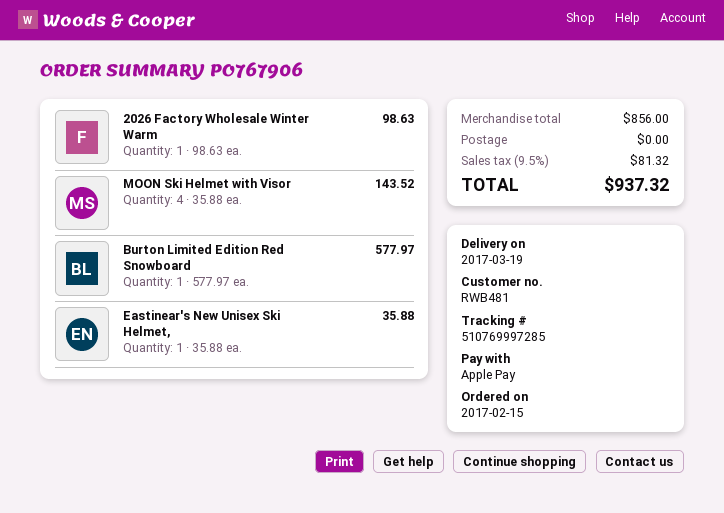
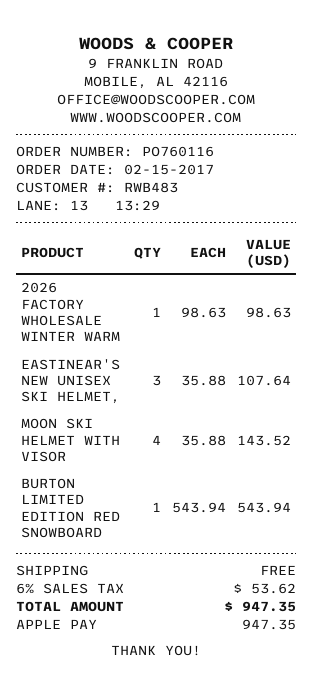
order number: PO767906 -> PO760116
customer number: RWB481 -> RWB483
Burton Limited Edition Red Snowboard: 1 x 577.97 = 577.97 -> 1 x 543.94 = 543.94
Eastinear's New Unisex Ski Helmet,: 1 x 35.88 = 35.88 -> 3 x 35.88 = 107.64
tax: 9.5% = 81.32 -> 6% = 53.62
total: 937.32 -> 947.35

